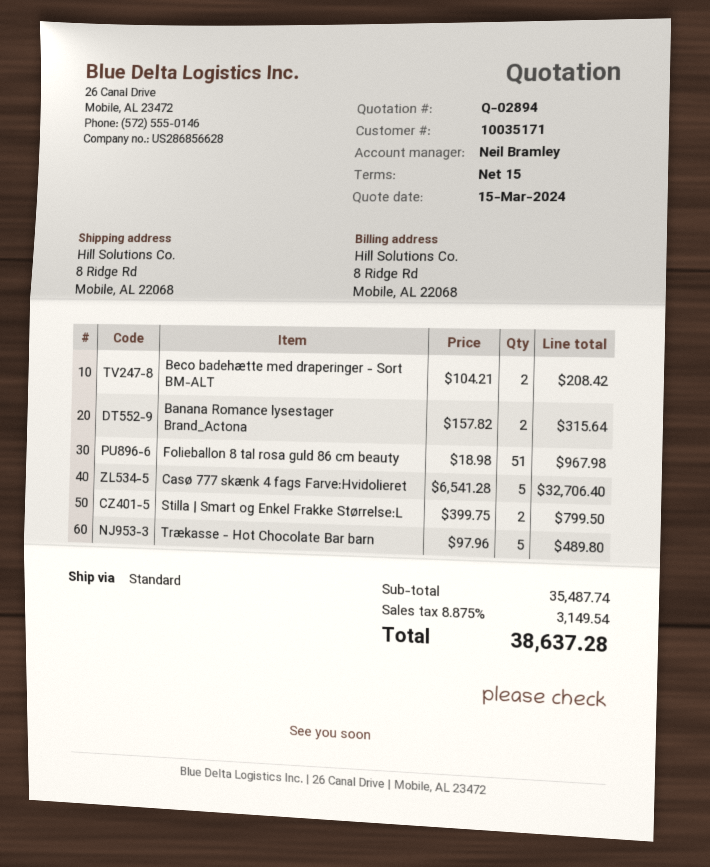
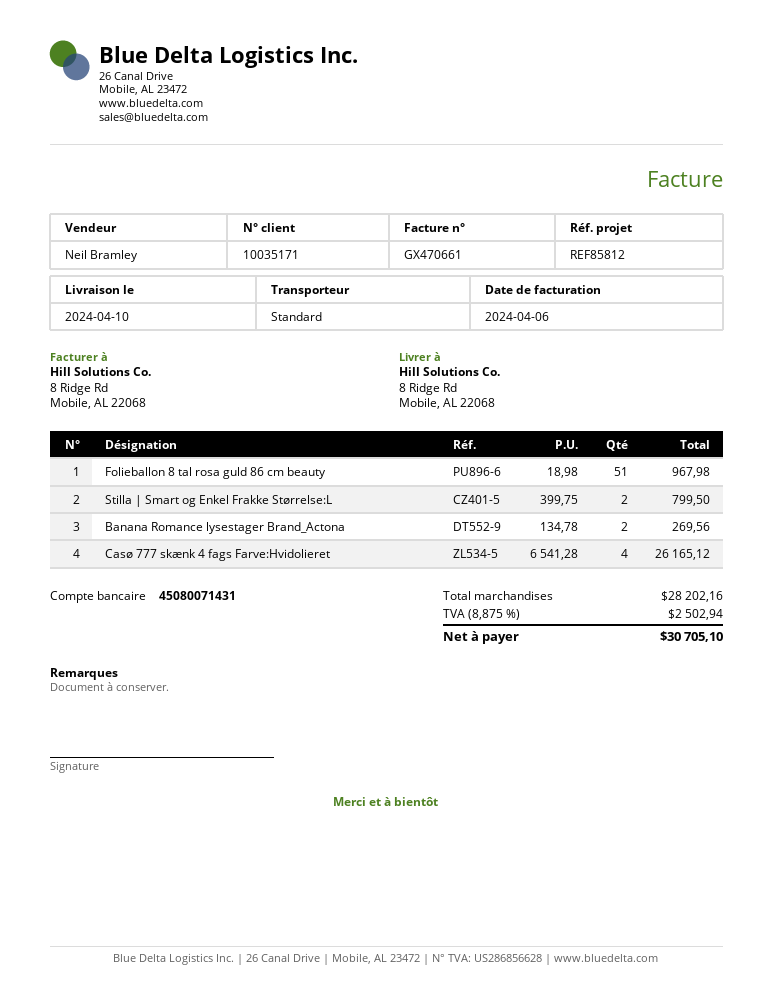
Beco badehætte med draperinger - Sort BM-ALT: 2 x 104.21 = 208.42 -> none
Banana Romance lysestager Brand_Actona: 2 x 157.82 = 315.64 -> 2 x 134.78 = 269.56
Casø 777 skænk 4 fags Farve:Hvidolieret: 5 x 6541.28 = 32706.40 -> 4 x 6541.28 = 26165.12
Trækasse - Hot Chocolate Bar barn: 5 x 97.96 = 489.80 -> none
subtotal: 35487.74 -> 28202.16
tax: 8.875% = 3149.54 -> 8.875% = 2502.94
total: 38637.28 -> 30705.10

